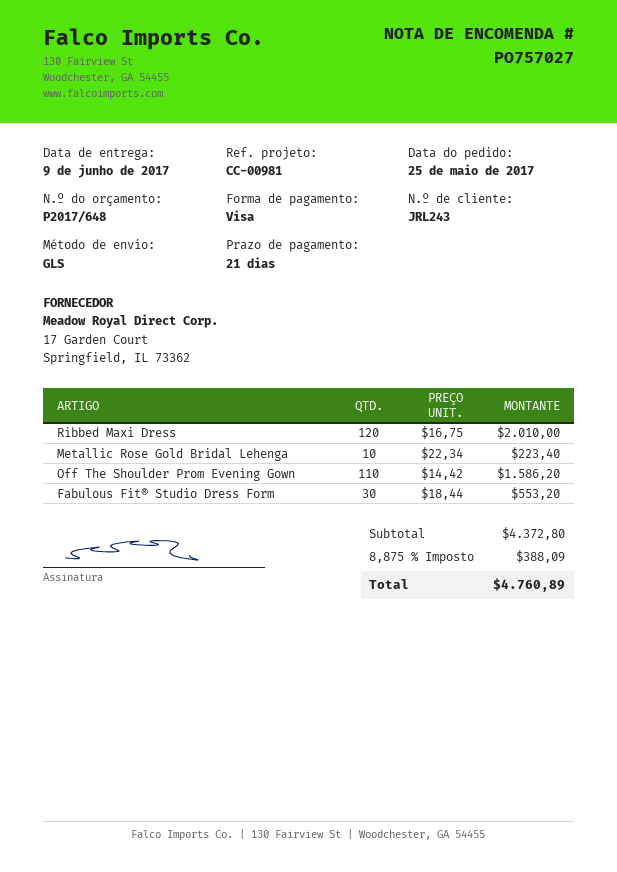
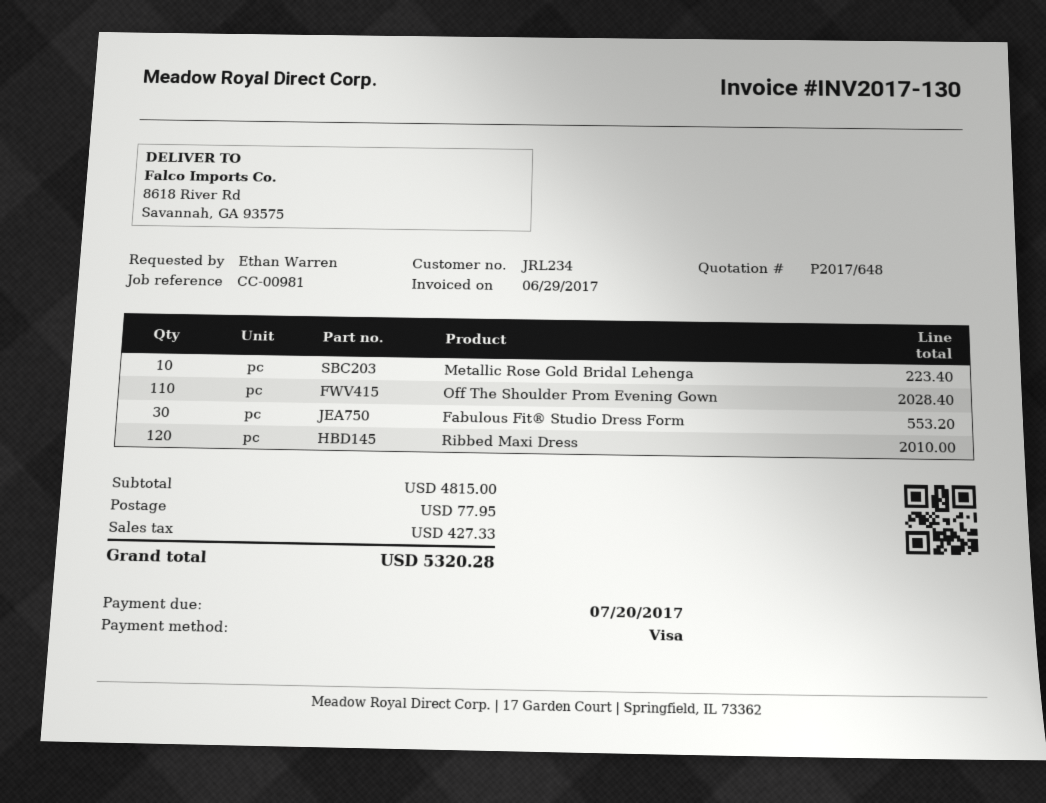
customer number: JRL243 -> JRL234
Off The Shoulder Prom Evening Gown: 110 for 1586.20 -> 110 for 2028.40
subtotal: 4372.80 -> 4815.00
shipping: none -> 77.95
tax: 388.09 -> 427.33
total: 4760.89 -> 5320.28

